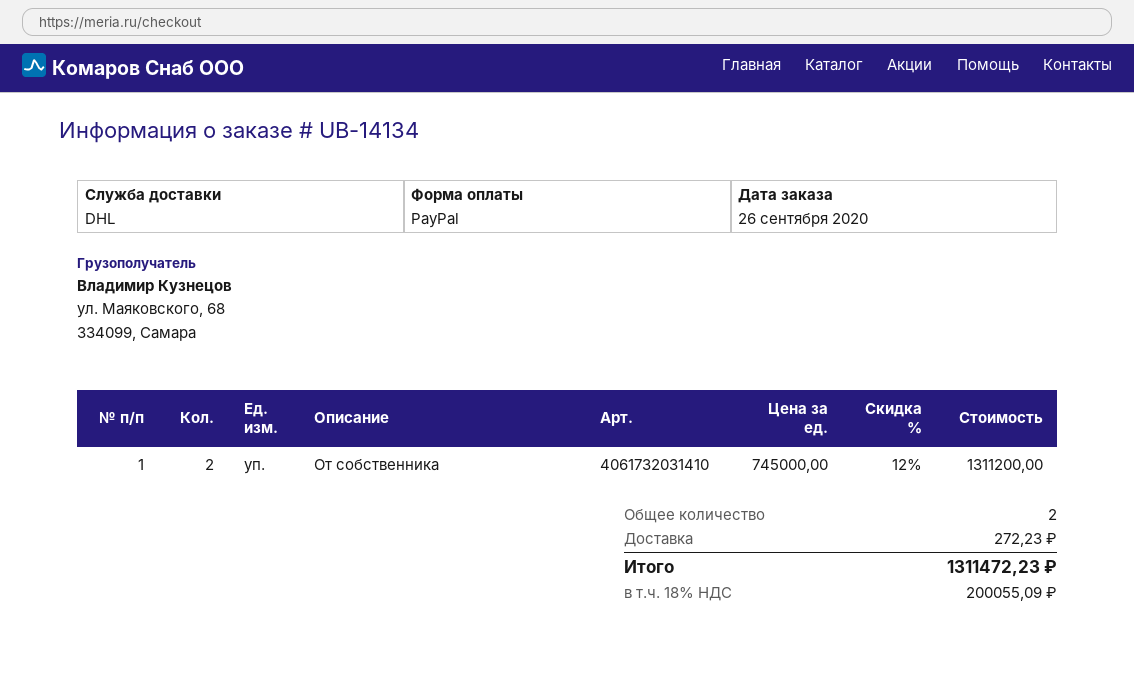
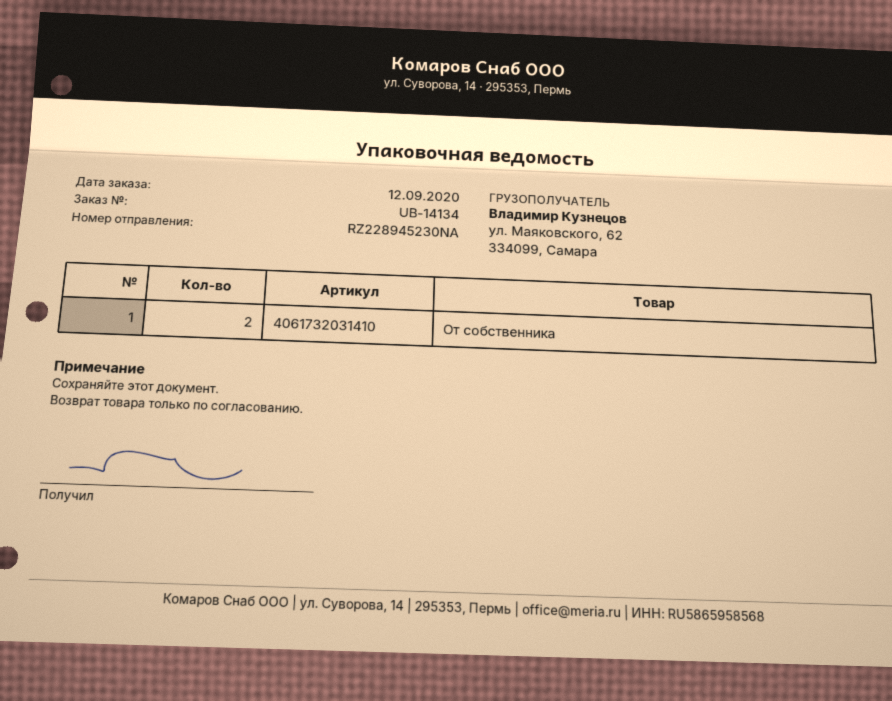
order date: 2020-09-26 -> 2020-09-12
ship to: ул. Маяковского, 68, 334099, Самара -> ул. Маяковского, 62, 334099, Самара

